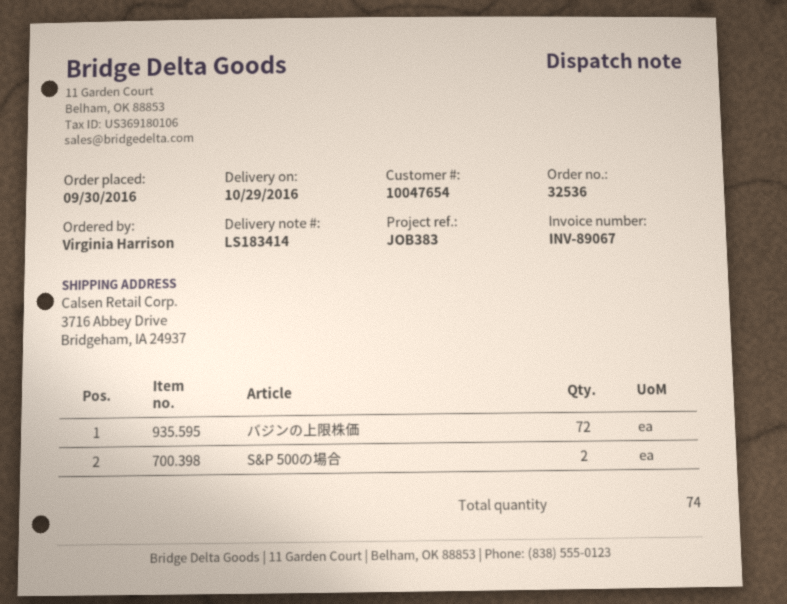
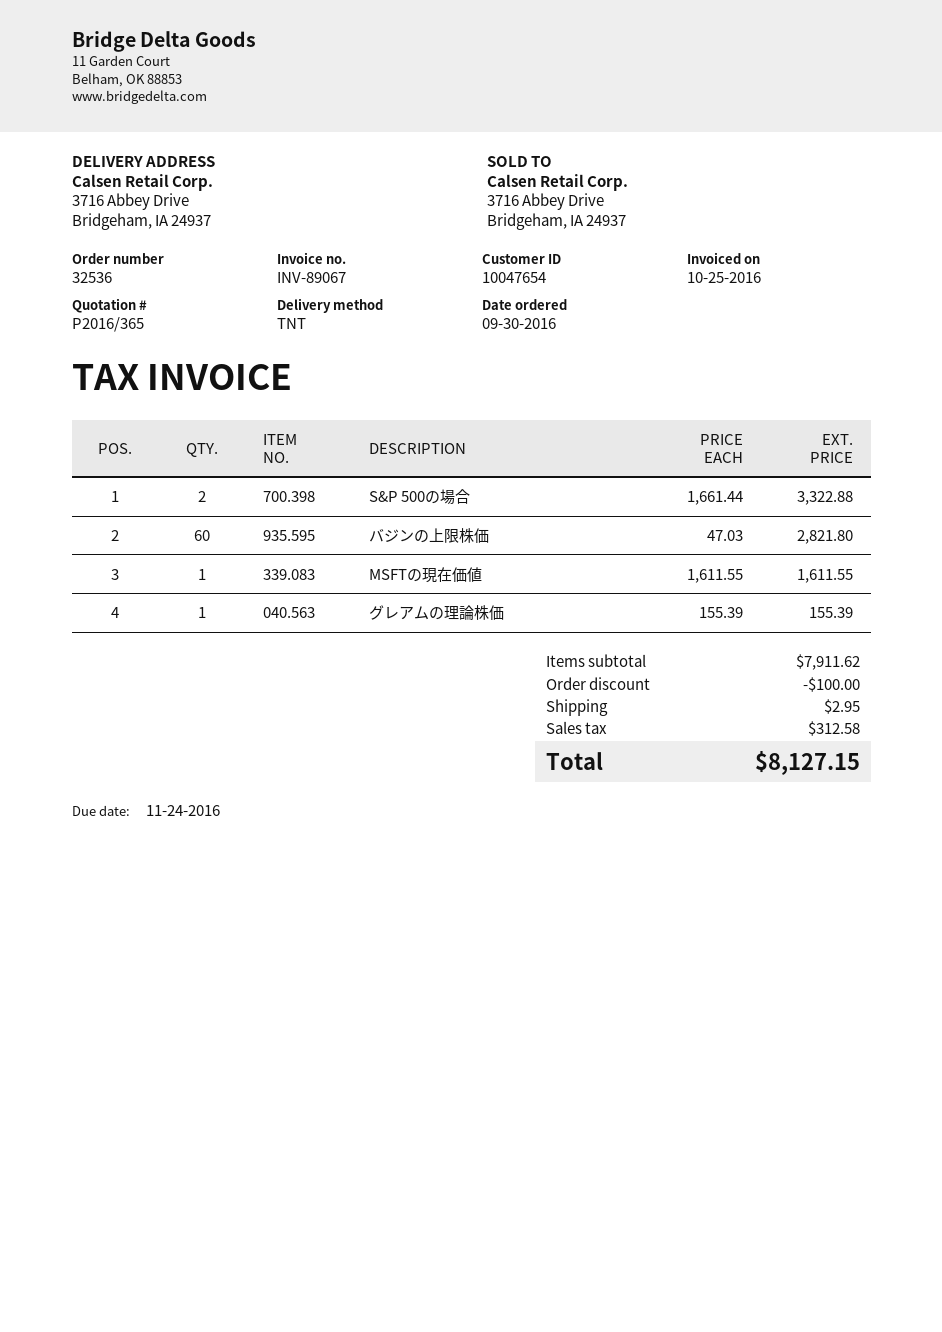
バジンの上限株価: 72 -> 60
MSFTの現在価値: none -> 1
グレアムの理論株価: none -> 1

